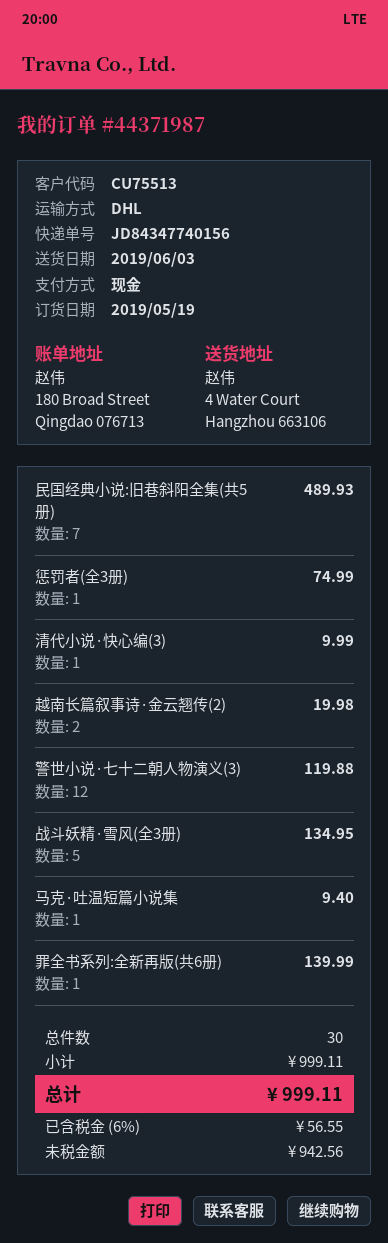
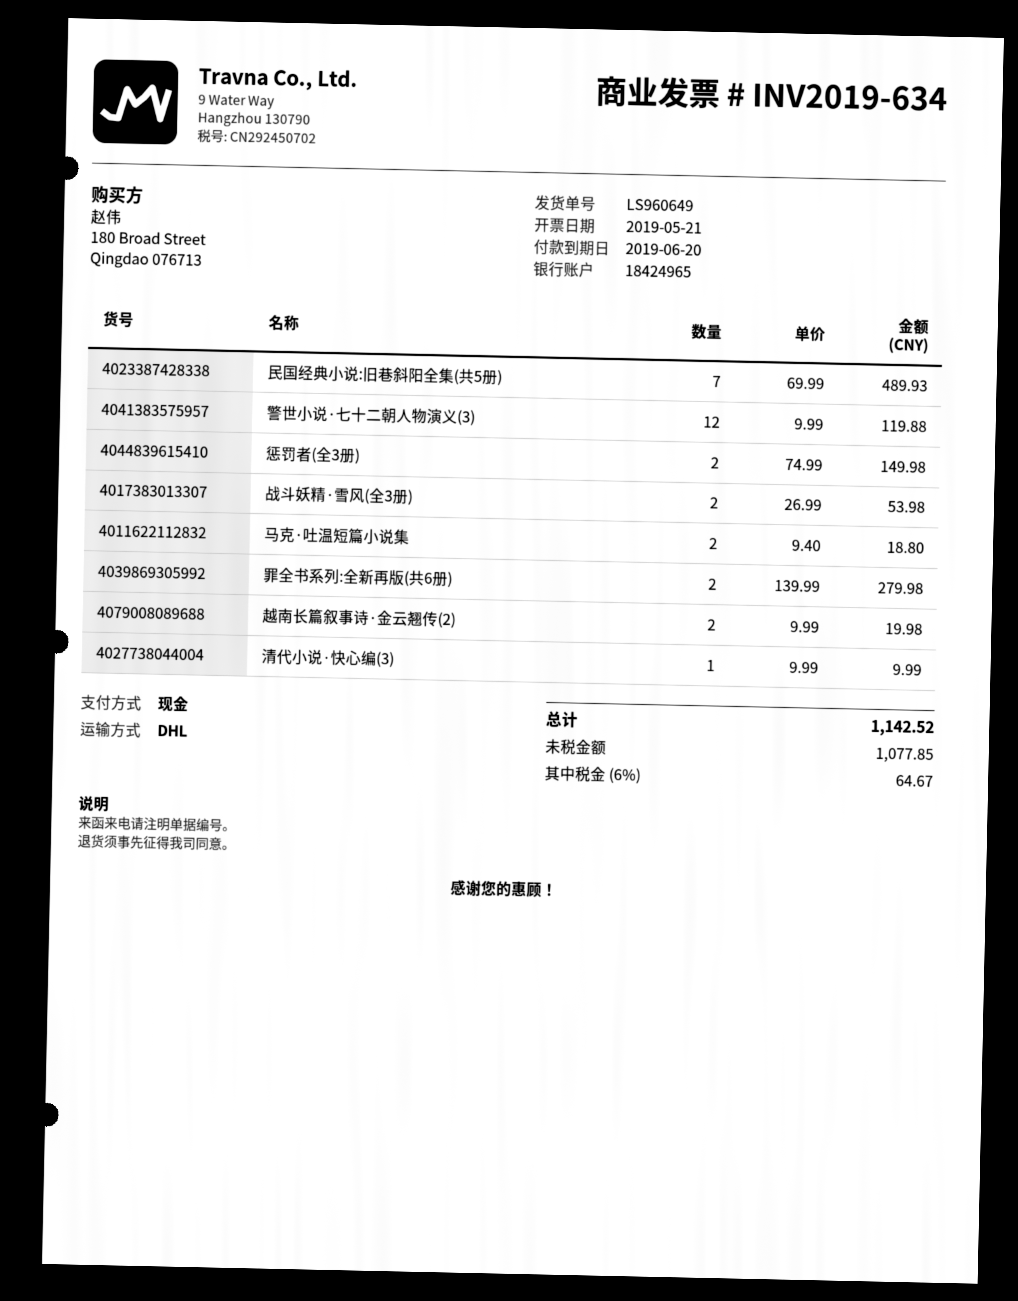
惩罚者(全3册): 1 for 74.99 -> 2 for 149.98
战斗妖精·雪风(全3册): 5 for 134.95 -> 2 for 53.98
马克·吐温短篇小说集: 1 for 9.40 -> 2 for 18.80
罪全书系列:全新再版(共6册): 1 for 139.99 -> 2 for 279.98
net: 942.56 -> 1077.85
tax: 6% = 56.55 -> 6% = 64.67
total: 999.11 -> 1142.52

